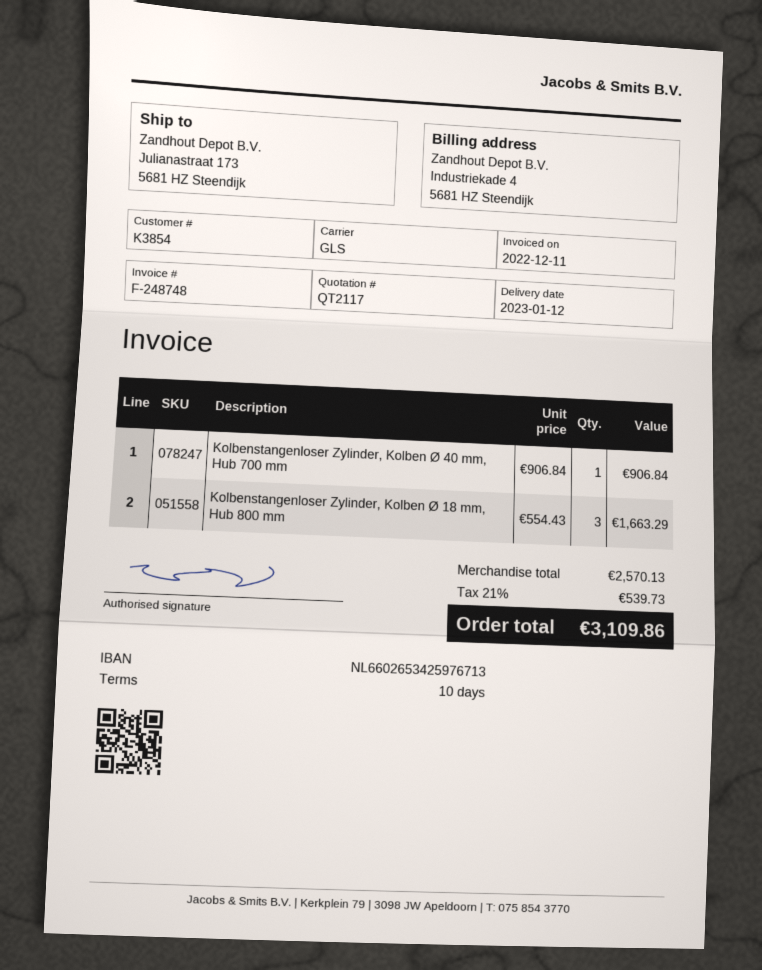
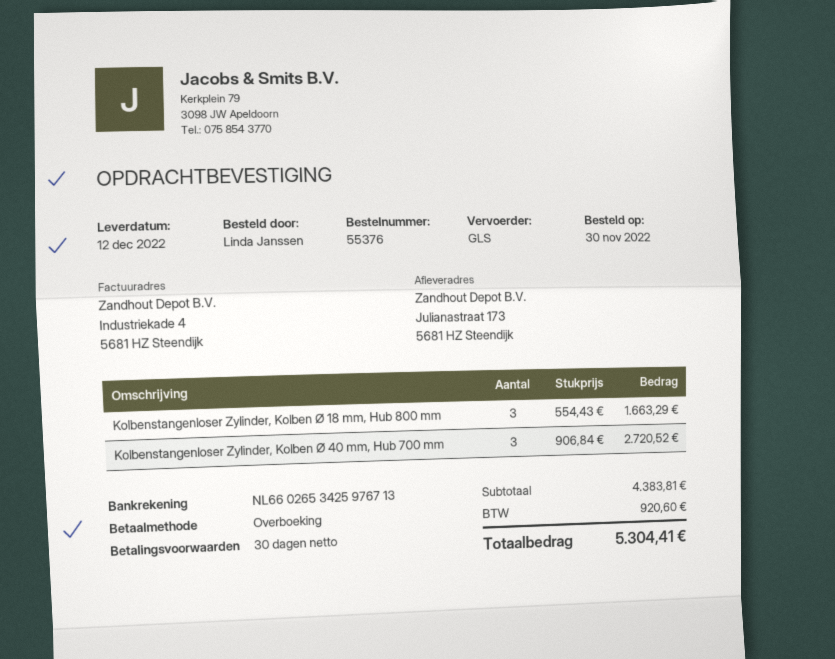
delivery date: 2023-01-12 -> 2022-12-12
payment terms: 10 days -> 30 days
Kolbenstangenloser Zylinder, Kolben Ø 40 mm, Hub 700 mm: 1 x 906.84 = 906.84 -> 3 x 906.84 = 2720.52
subtotal: 2570.13 -> 4383.81
tax: 539.73 -> 920.60
total: 3109.86 -> 5304.41

